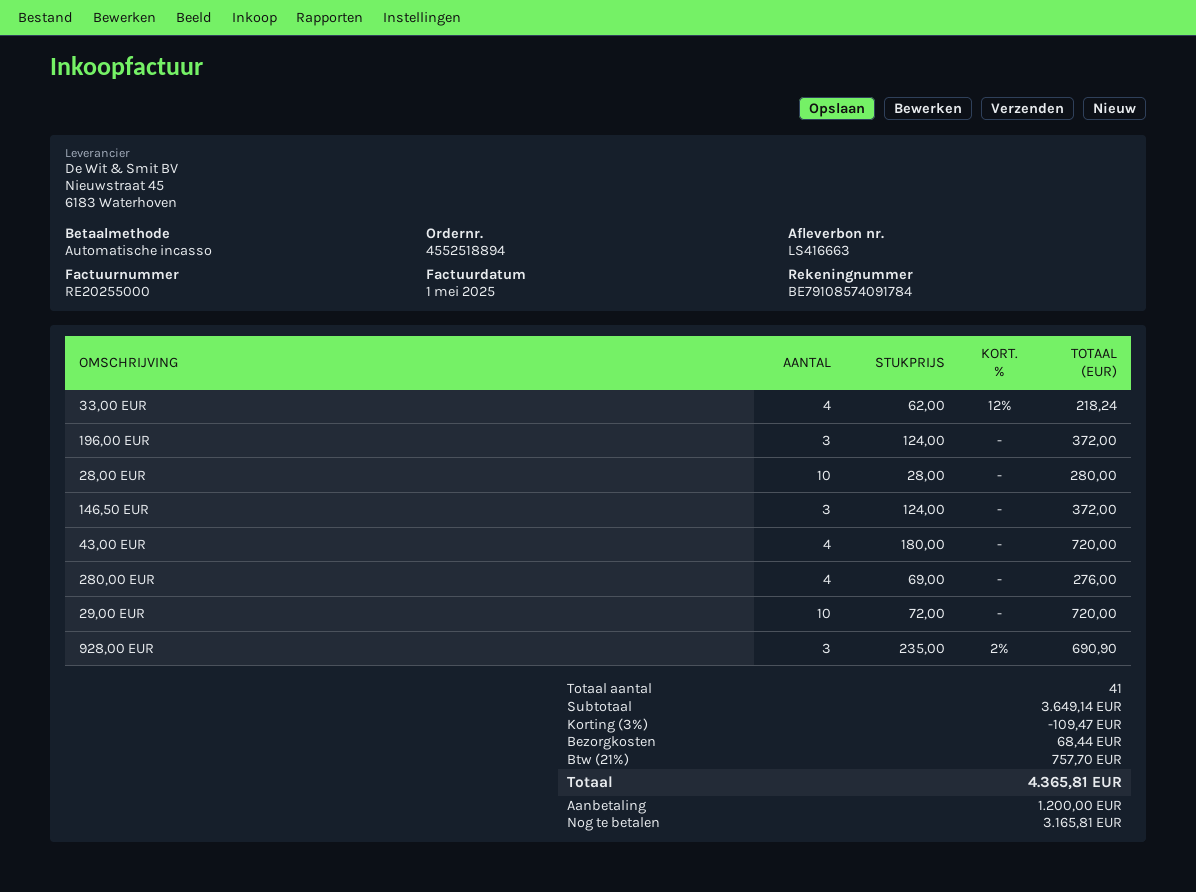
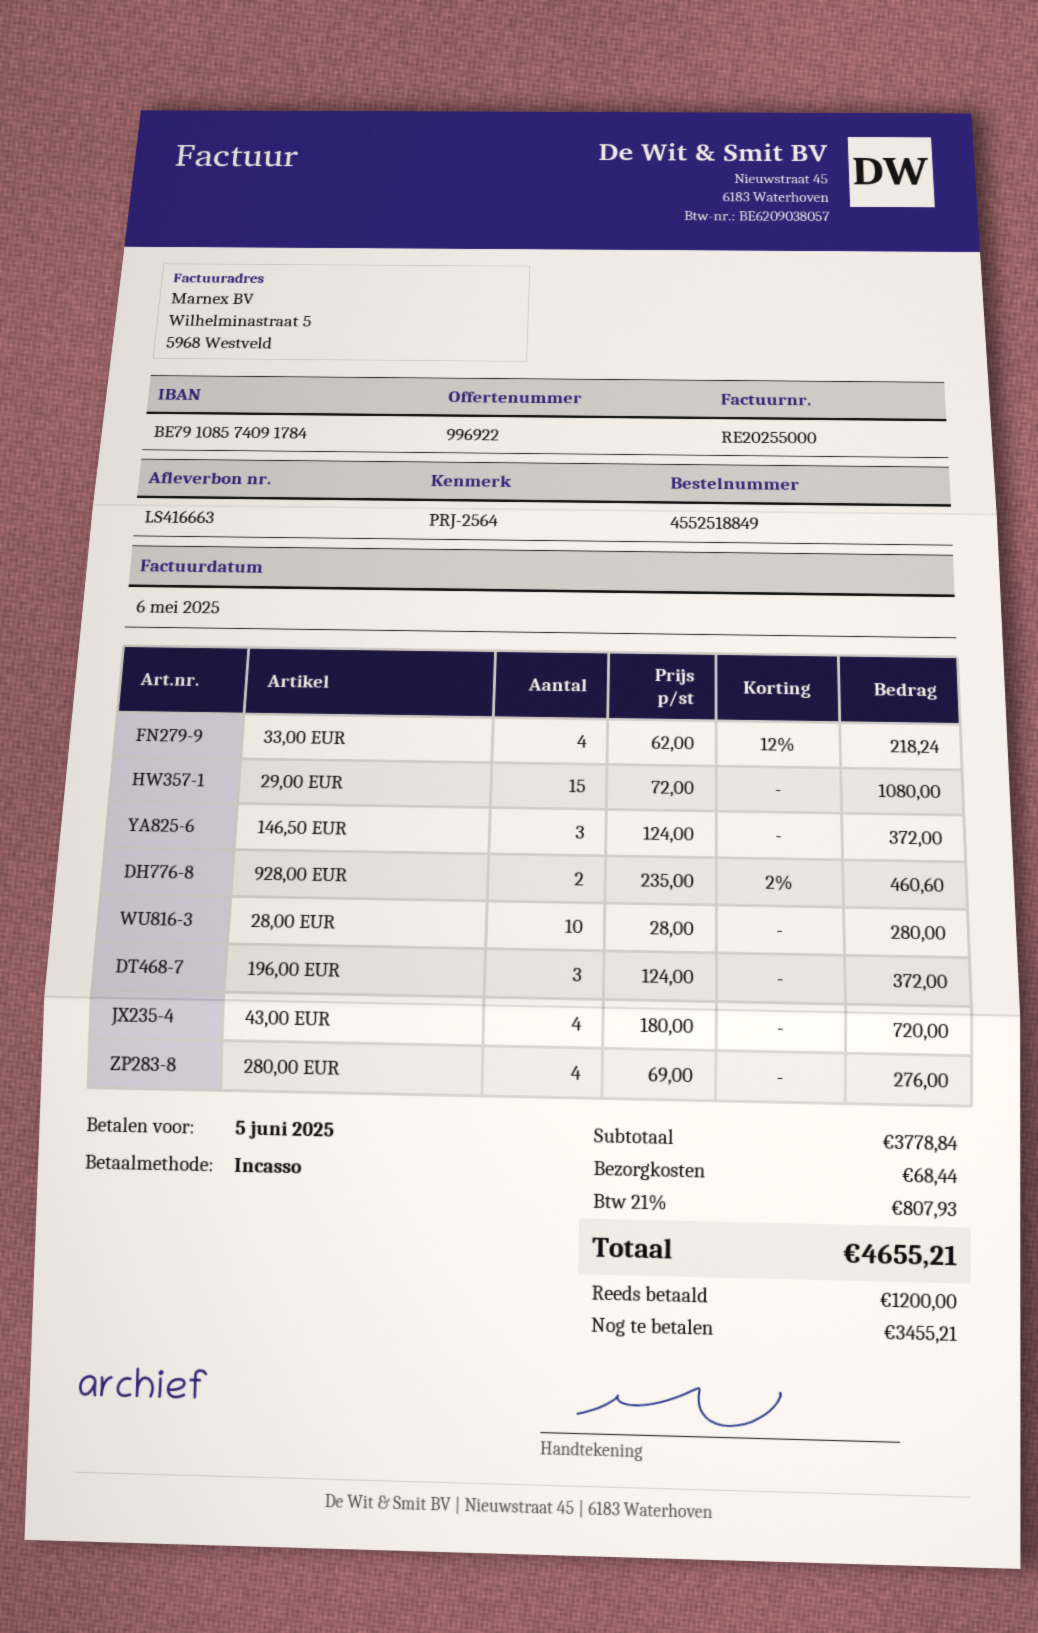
order number: 4552518894 -> 4552518849
invoice date: 2025-05-01 -> 2025-05-06
29,00 EUR: 10 x 72.00 = 720.00 -> 15 x 72.00 = 1080.00
928,00 EUR: 3 x 235.00 - 2% = 690.90 -> 2 x 235.00 - 2% = 460.60
subtotal: 3649.14 -> 3778.84
discount: 3% = 109.47 -> none
tax: 21% = 757.70 -> 21% = 807.93
total: 4365.81 -> 4655.21
balance: 3165.81 -> 3455.21

